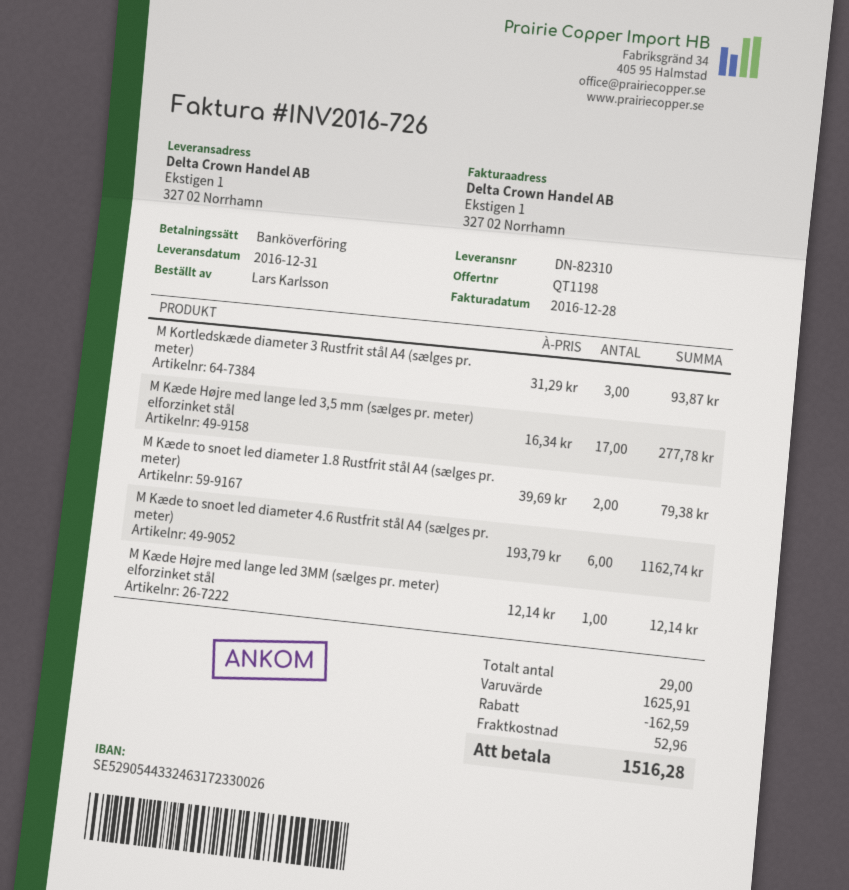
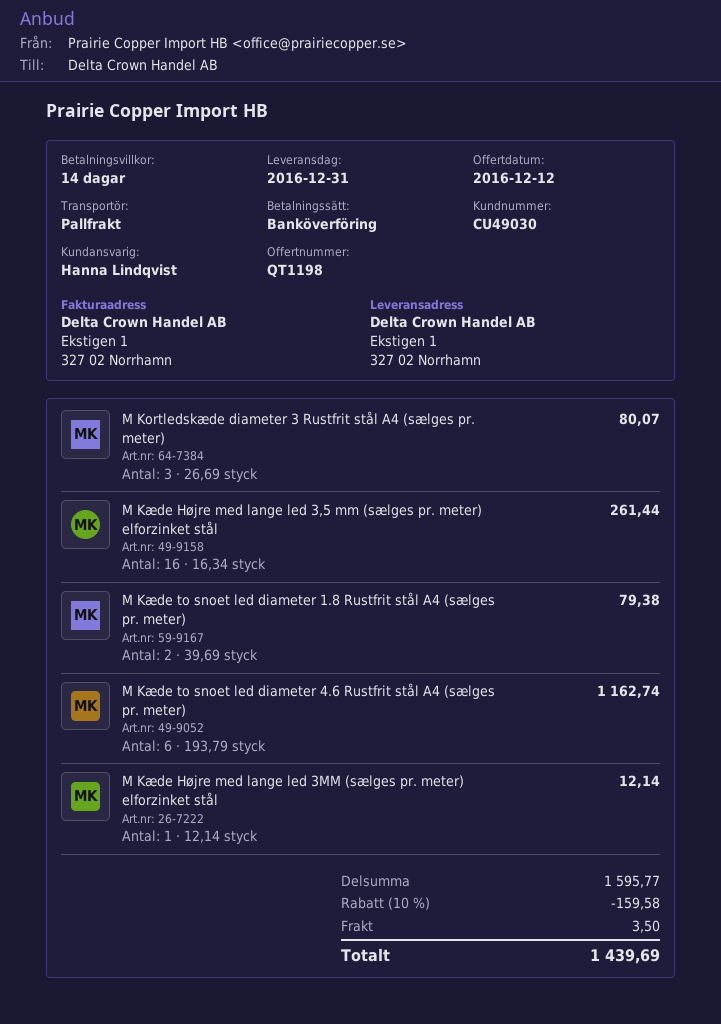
M Kortledskæde diameter 3 Rustfrit stål A4 (sælges pr. meter): 3 x 31.29 = 93.87 -> 3 x 26.69 = 80.07
M Kæde Højre med lange led 3,5 mm (sælges pr. meter) elforzinket stål: 17 x 16.34 = 277.78 -> 16 x 16.34 = 261.44
subtotal: 1625.91 -> 1595.77
discount: 162.59 -> 159.58
shipping: 52.96 -> 3.50
total: 1516.28 -> 1439.69

